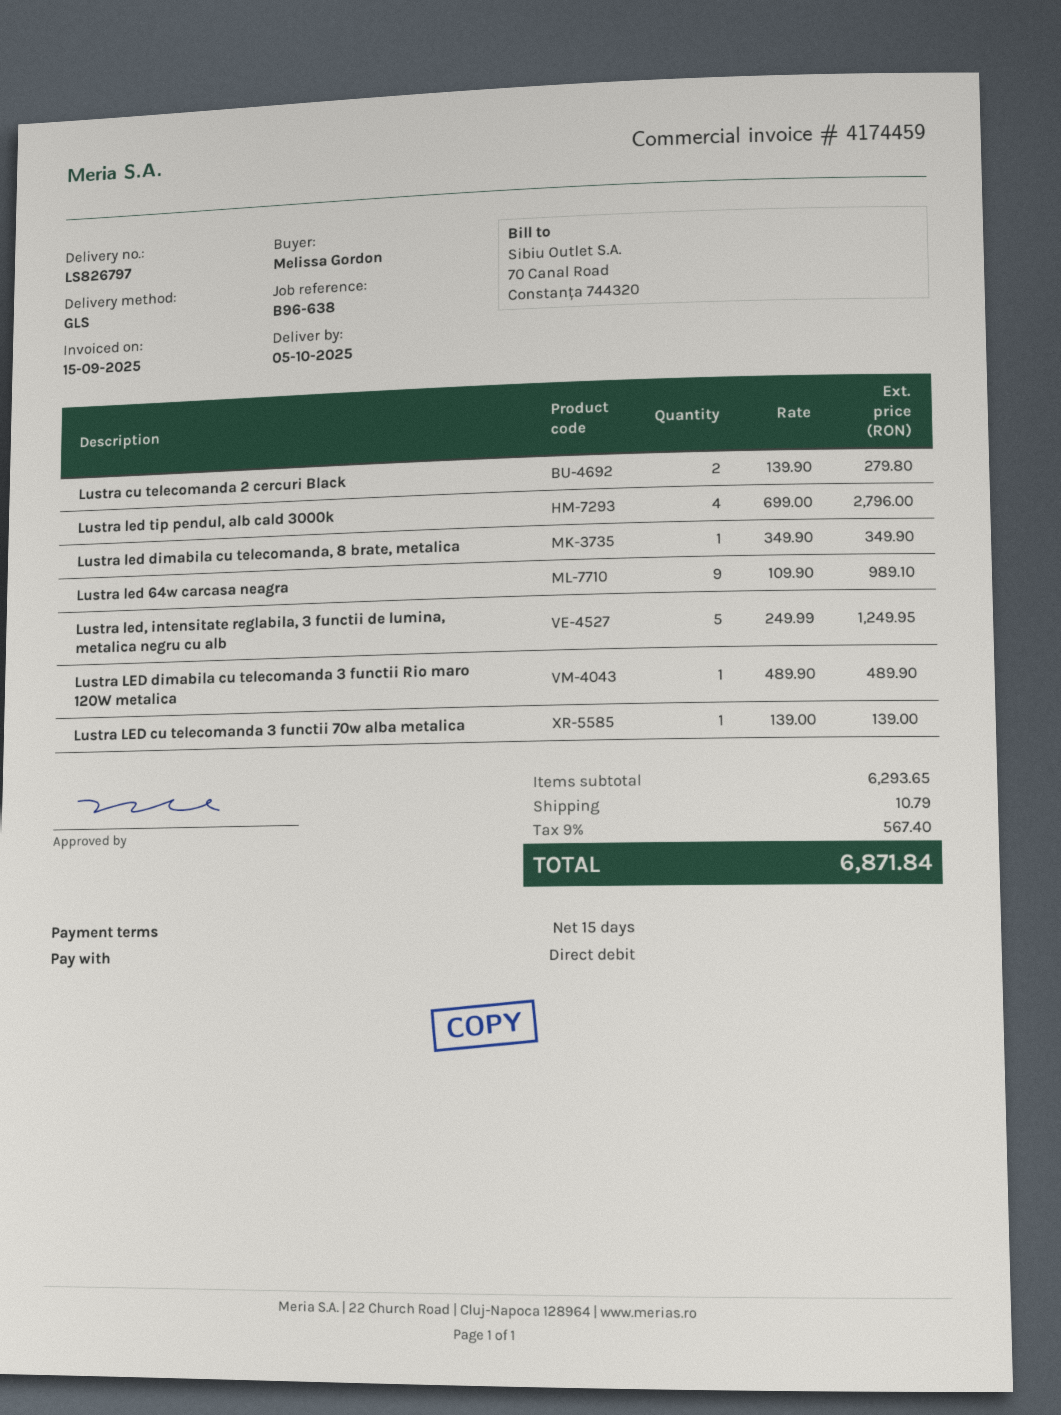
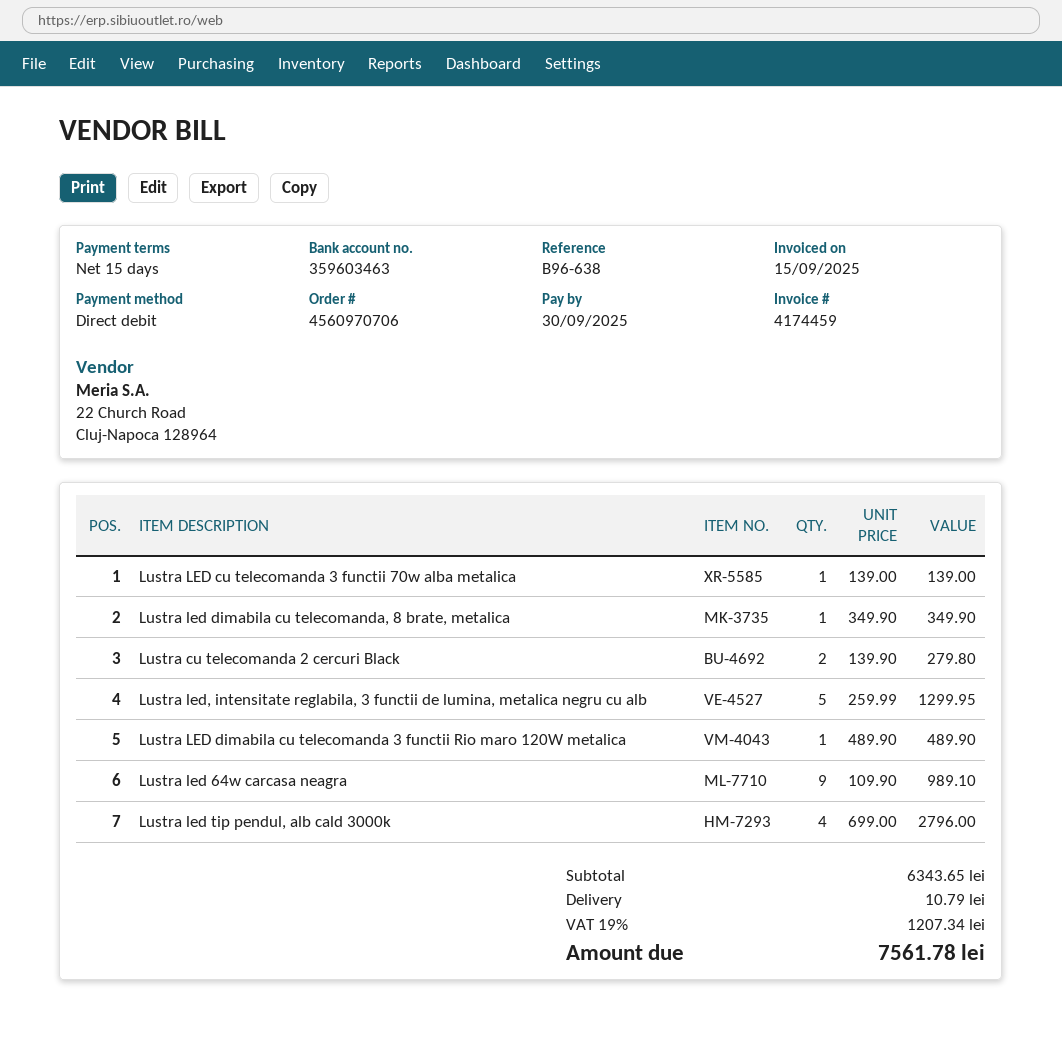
Lustra led, intensitate reglabila, 3 functii de lumina, metalica negru cu alb: 5 x 249.99 = 1249.95 -> 5 x 259.99 = 1299.95
subtotal: 6293.65 -> 6343.65
tax: 9% = 567.40 -> 19% = 1207.34
total: 6871.84 -> 7561.78

